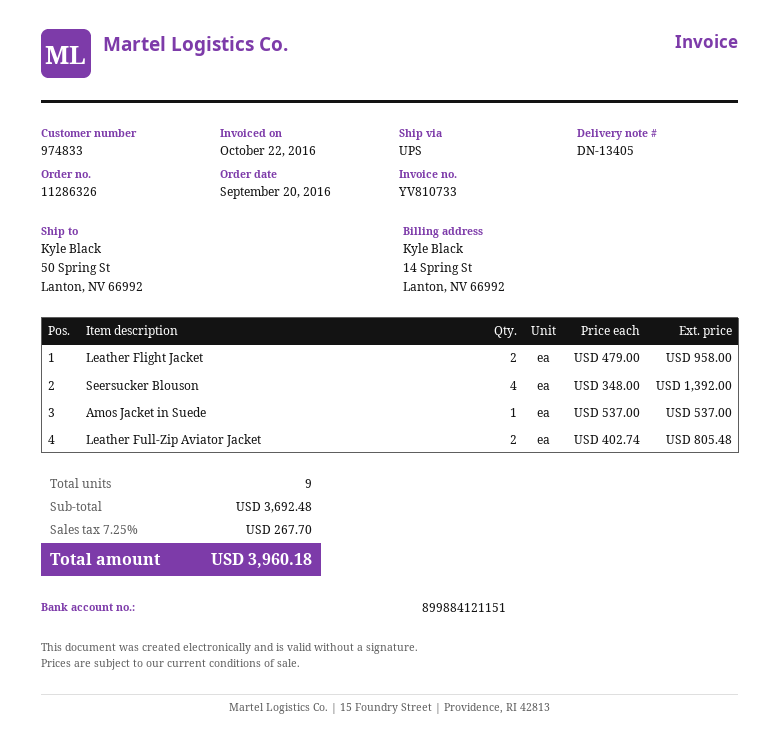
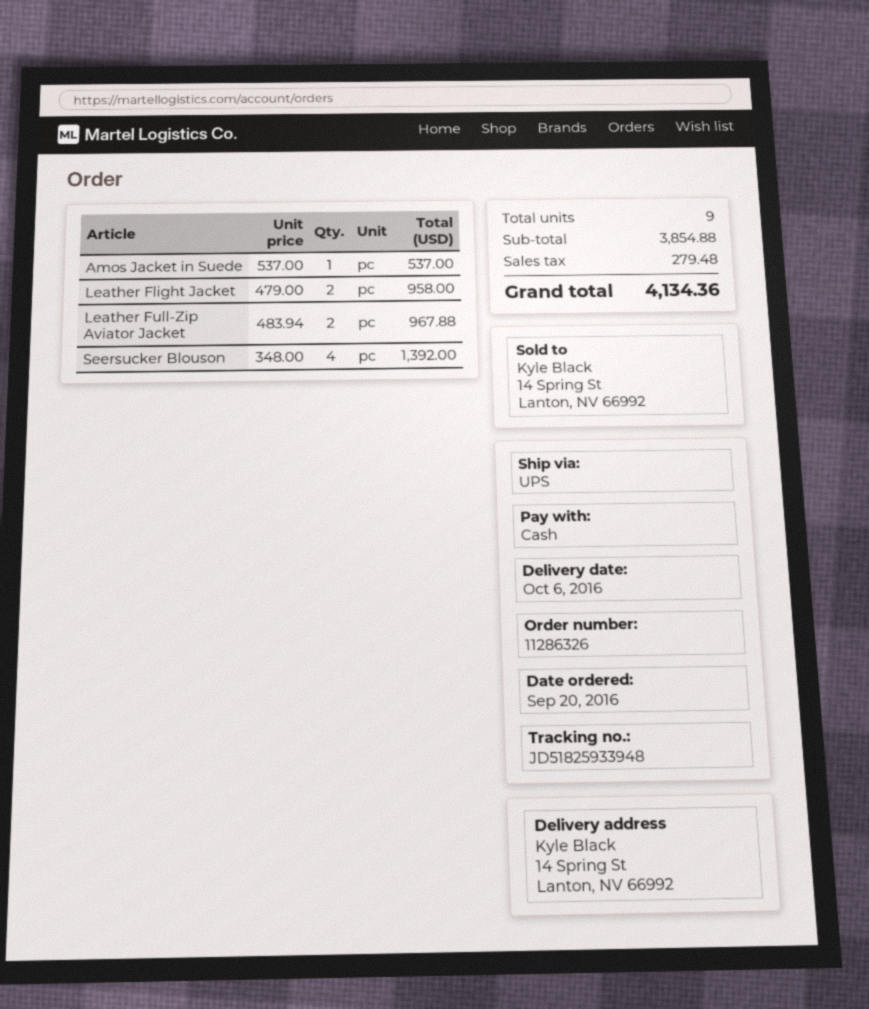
ship to: 50 Spring St, Lanton, NV 66992 -> 14 Spring St, Lanton, NV 66992
Leather Full-Zip Aviator Jacket: 2 x 402.74 = 805.48 -> 2 x 483.94 = 967.88
subtotal: 3692.48 -> 3854.88
tax: 267.70 -> 279.48
total: 3960.18 -> 4134.36

